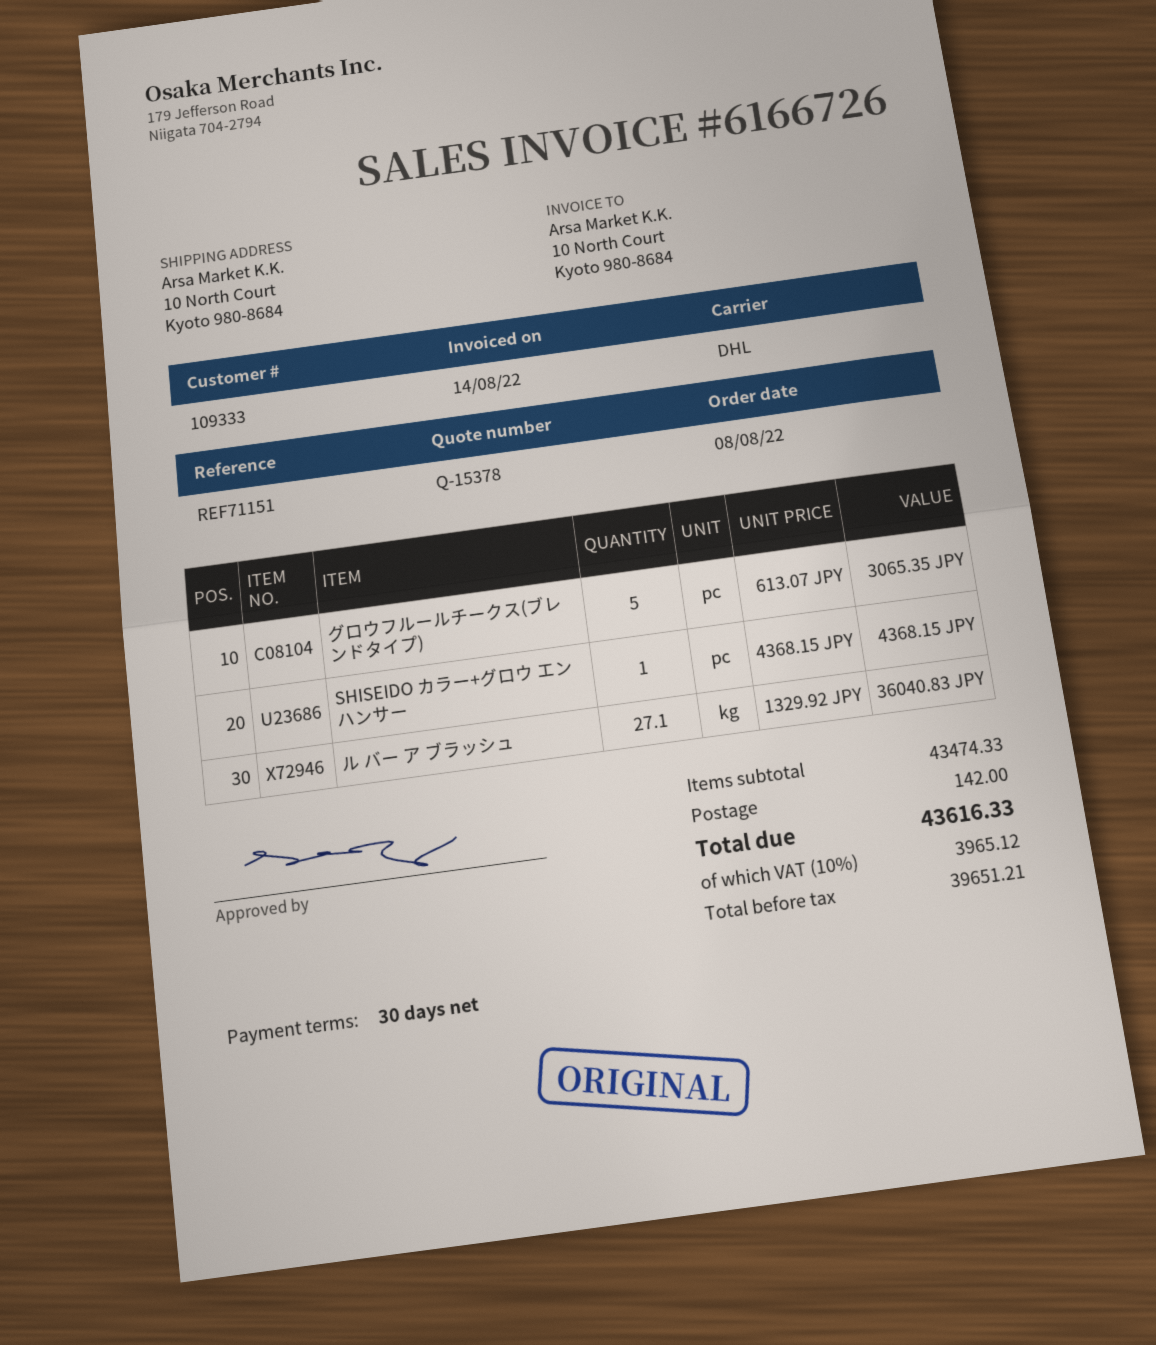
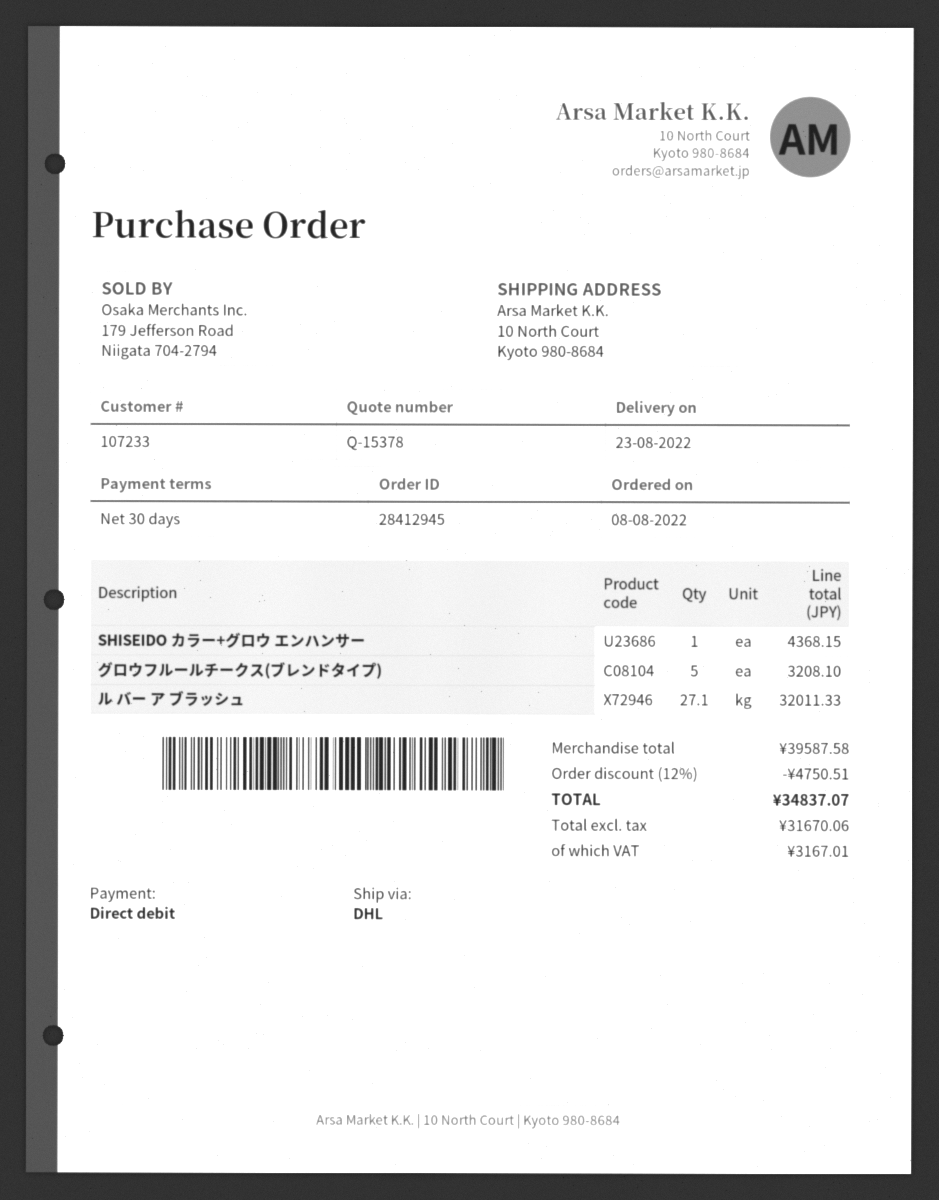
customer number: 109333 -> 107233
グロウフルールチークス(ブレンドタイプ): 5 for 3065.35 -> 5 for 3208.10
ル バー ア ブラッシュ: 27.1 for 36040.83 -> 27.1 for 32011.33
subtotal: 43474.33 -> 39587.58
discount: none -> 12% = 4750.51
shipping: 142.00 -> none
net: 39651.21 -> 31670.06
tax: 3965.12 -> 3167.01
total: 43616.33 -> 34837.07

